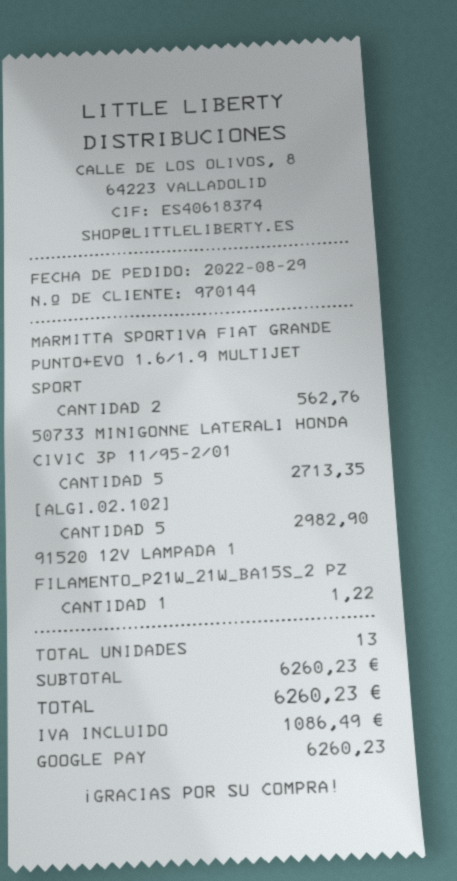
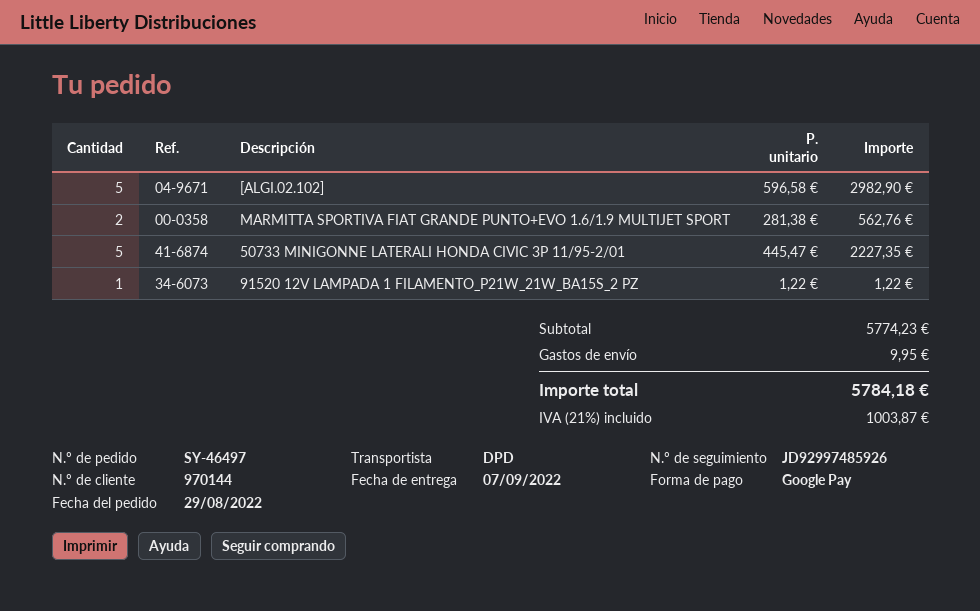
50733 MINIGONNE LATERALI HONDA CIVIC 3P 11/95-2/01: 5 for 2713.35 -> 5 for 2227.35
subtotal: 6260.23 -> 5774.23
shipping: none -> 9.95
tax: 1086.49 -> 1003.87
total: 6260.23 -> 5784.18

